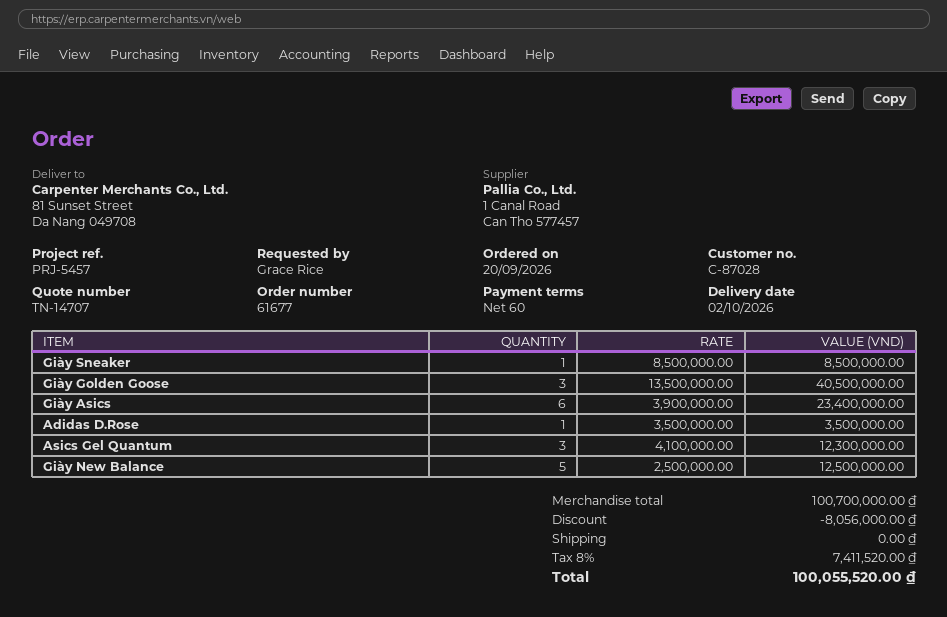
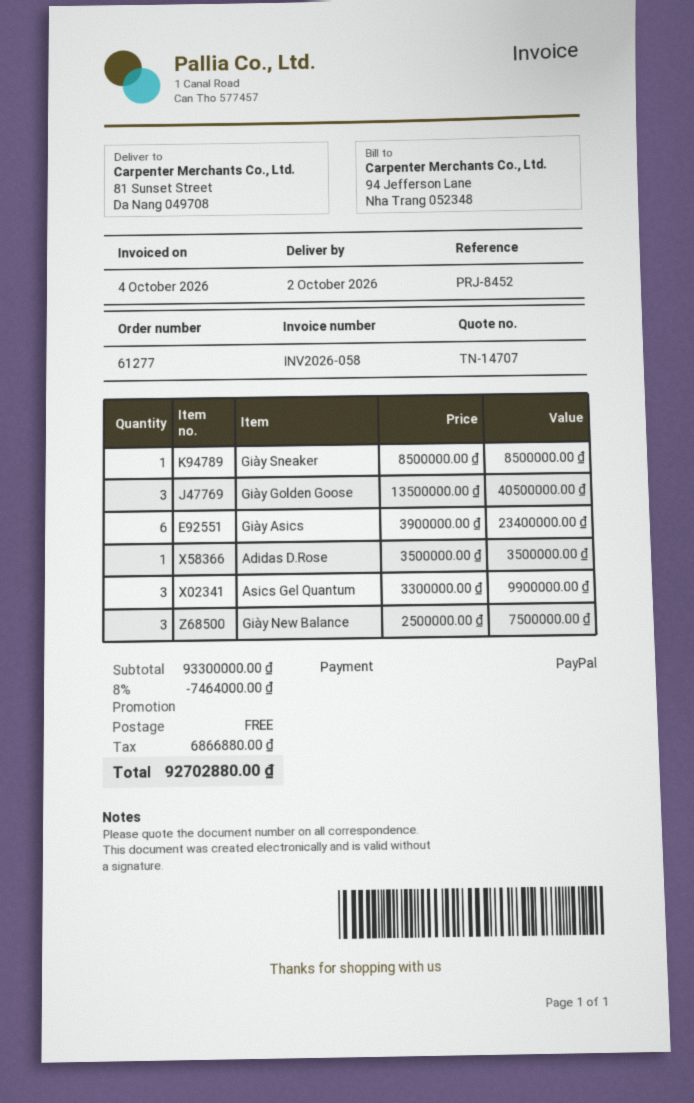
order number: 61677 -> 61277
reference: PRJ-5457 -> PRJ-8452
Asics Gel Quantum: 3 x 4100000.00 = 12300000.00 -> 3 x 3300000.00 = 9900000.00
Giày New Balance: 5 x 2500000.00 = 12500000.00 -> 3 x 2500000.00 = 7500000.00
subtotal: 100700000.00 -> 93300000.00
discount: 8056000.00 -> 7464000.00
tax: 7411520.00 -> 6866880.00
total: 100055520.00 -> 92702880.00

